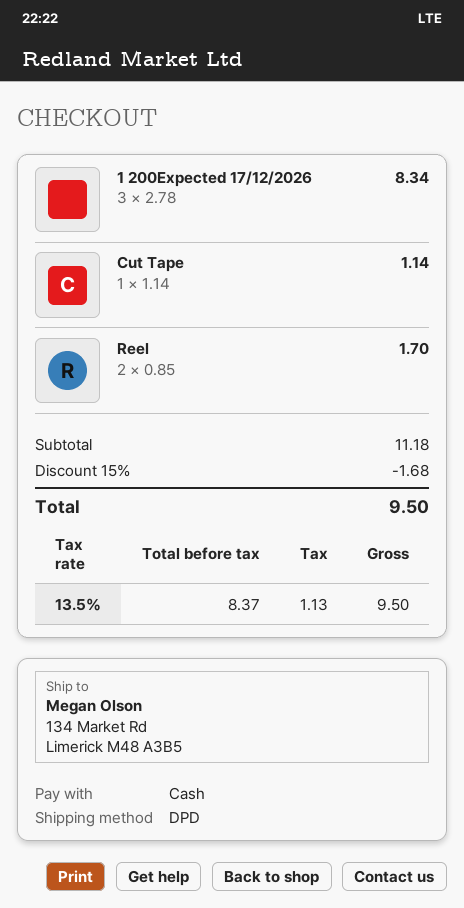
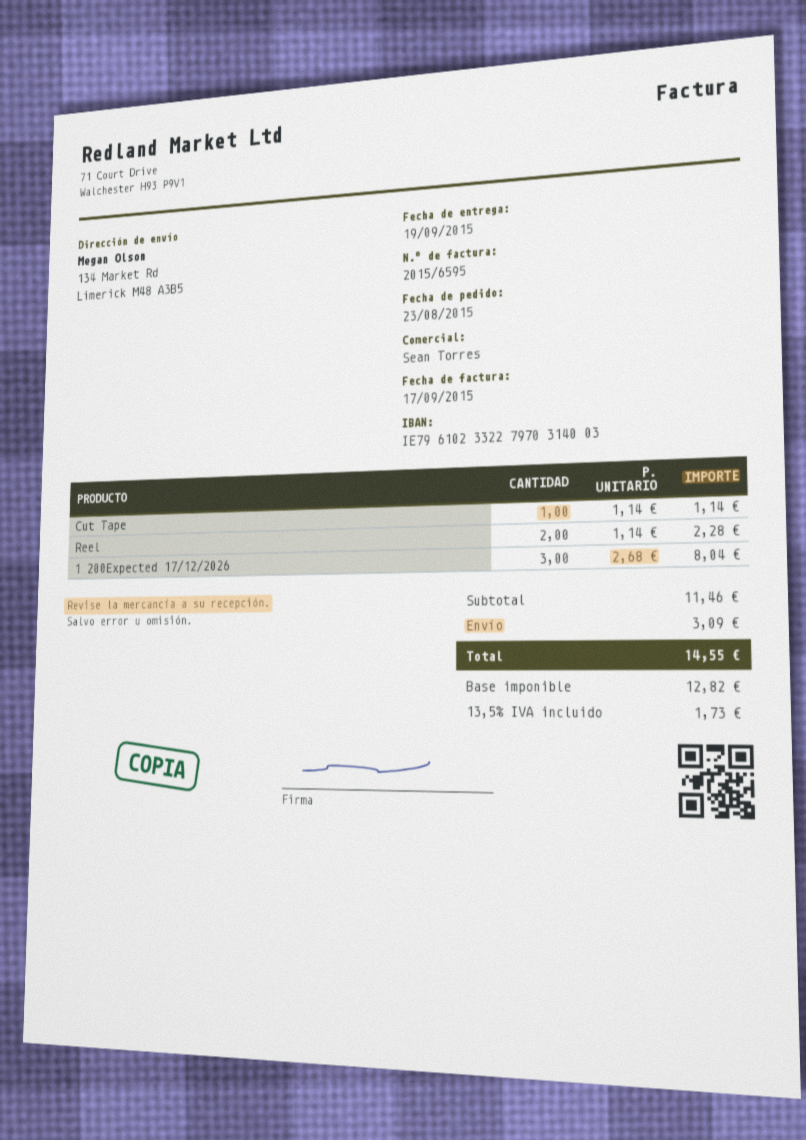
1 200Expected 17/12/2026: 3 x 2.78 = 8.34 -> 3 x 2.68 = 8.04
Reel: 2 x 0.85 = 1.70 -> 2 x 1.14 = 2.28
subtotal: 11.18 -> 11.46
discount: 15% = 1.68 -> none
shipping: none -> 3.09
net: 8.37 -> 12.82
tax: 13.5% = 1.13 -> 13.5% = 1.73
total: 9.50 -> 14.55

